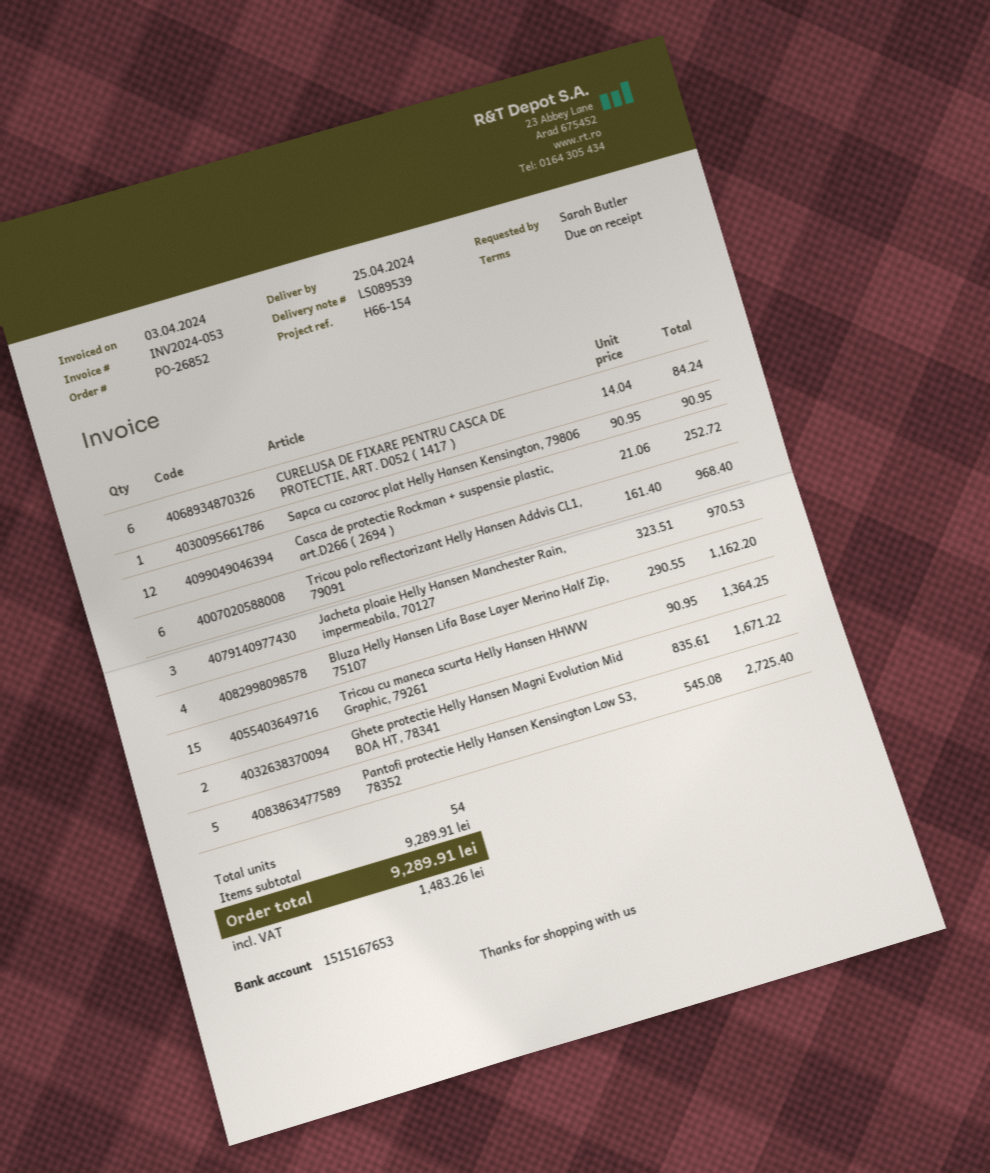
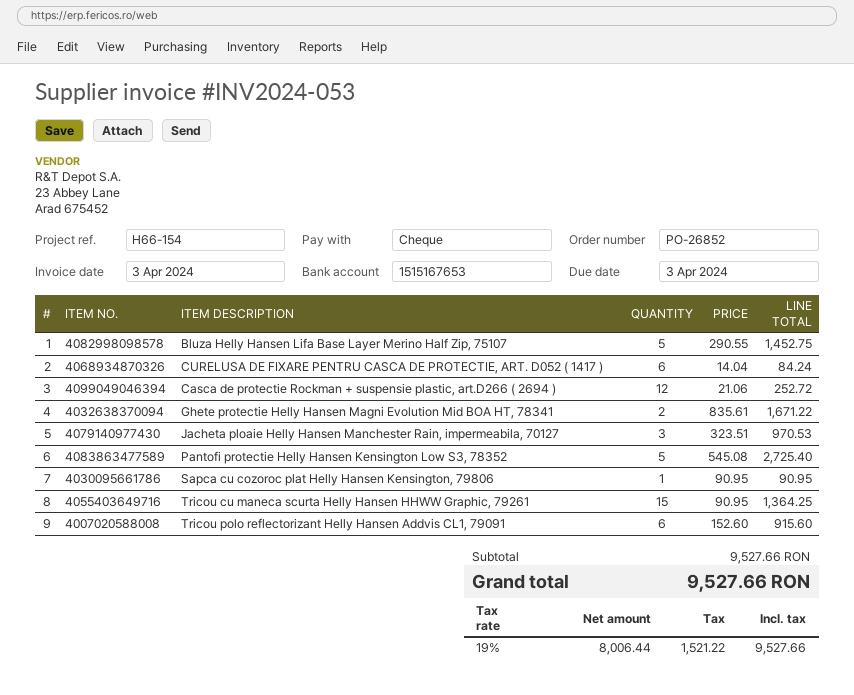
Tricou polo reflectorizant Helly Hansen Addvis CL1, 79091: 6 x 161.40 = 968.40 -> 6 x 152.60 = 915.60
Bluza Helly Hansen Lifa Base Layer Merino Half Zip, 75107: 4 x 290.55 = 1162.20 -> 5 x 290.55 = 1452.75
subtotal: 9289.91 -> 9527.66
tax: 1483.26 -> 1521.22
total: 9289.91 -> 9527.66

